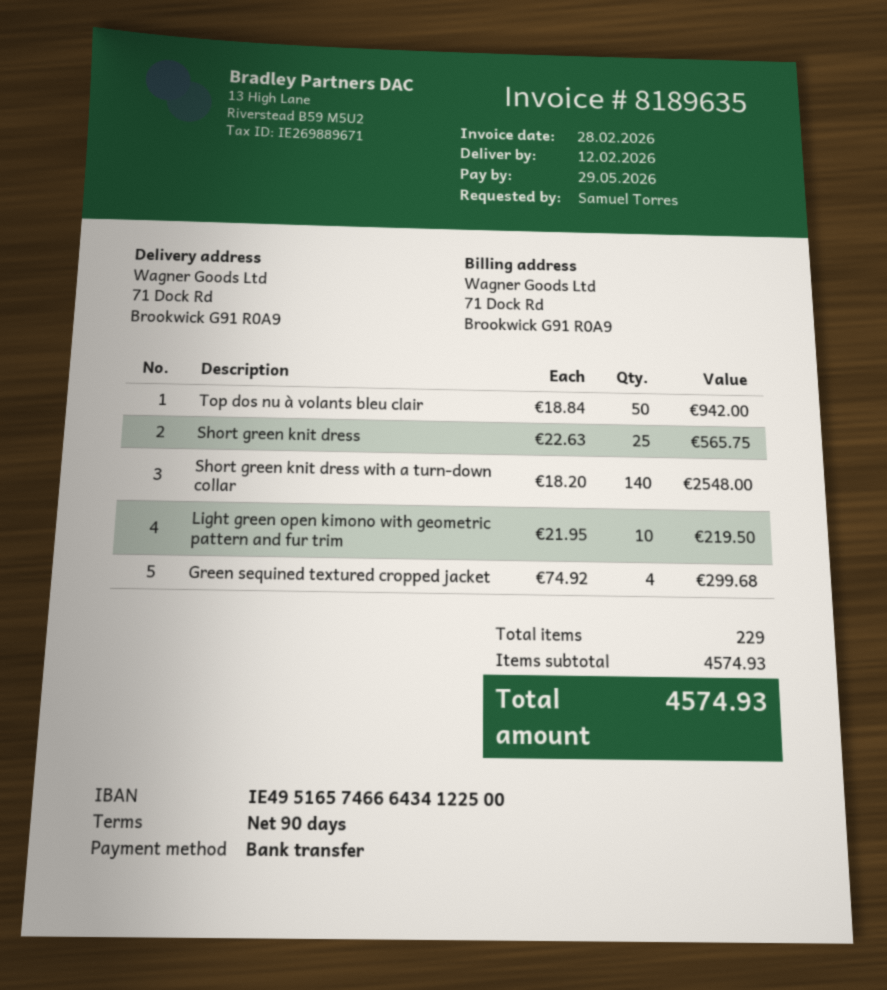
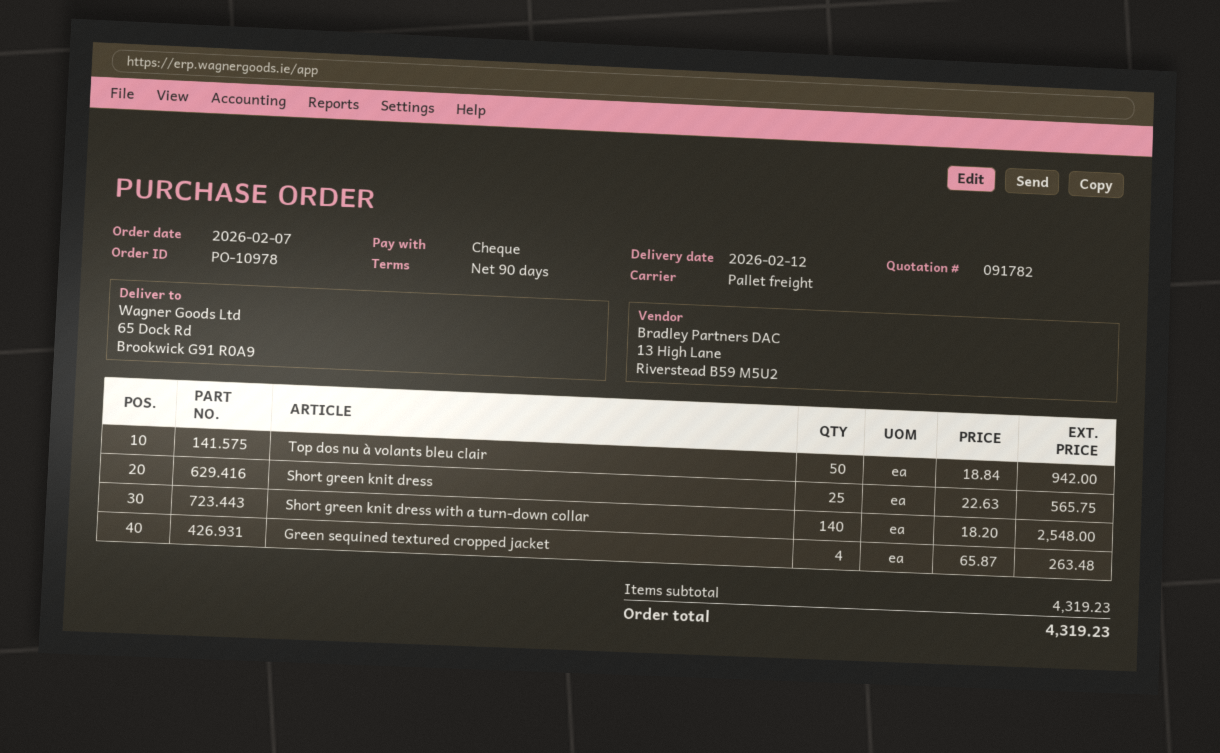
payment method: bank transfer -> cheque
ship to: 71 Dock Rd, Brookwick G91 R0A9 -> 65 Dock Rd, Brookwick G91 R0A9
Light green open kimono with geometric pattern and fur trim: 10 x 21.95 = 219.50 -> none
Green sequined textured cropped jacket: 4 x 74.92 = 299.68 -> 4 x 65.87 = 263.48
subtotal: 4574.93 -> 4319.23
total: 4574.93 -> 4319.23

